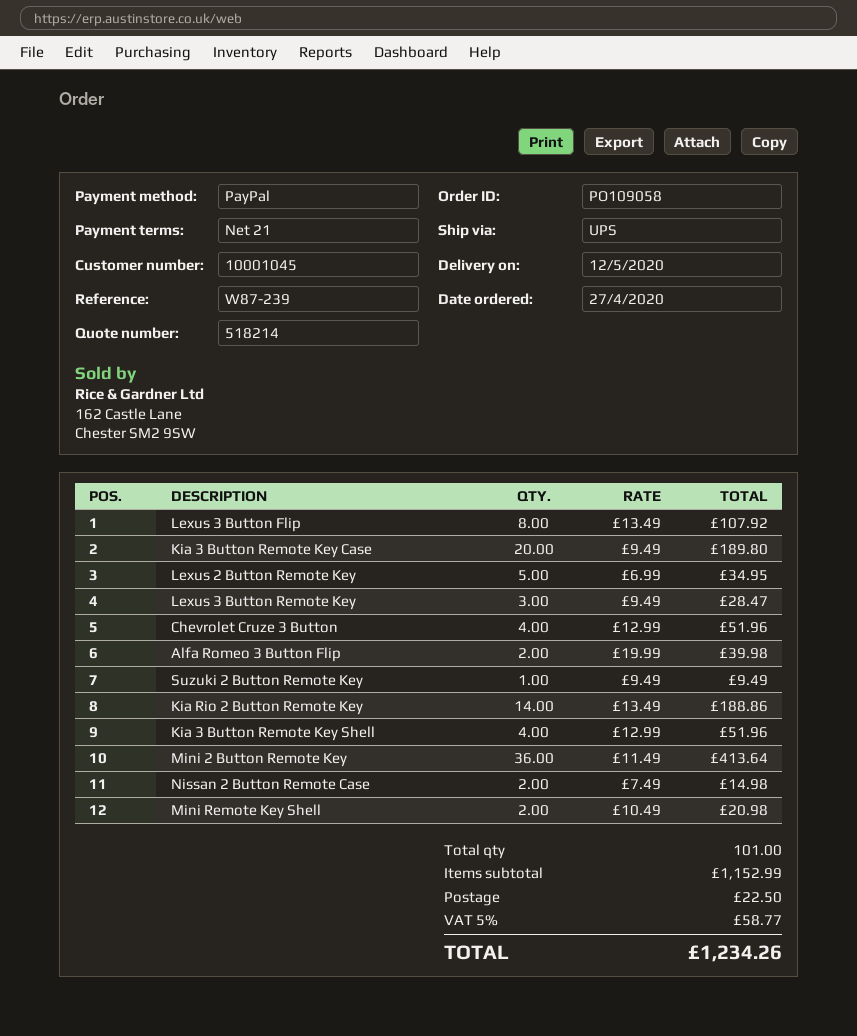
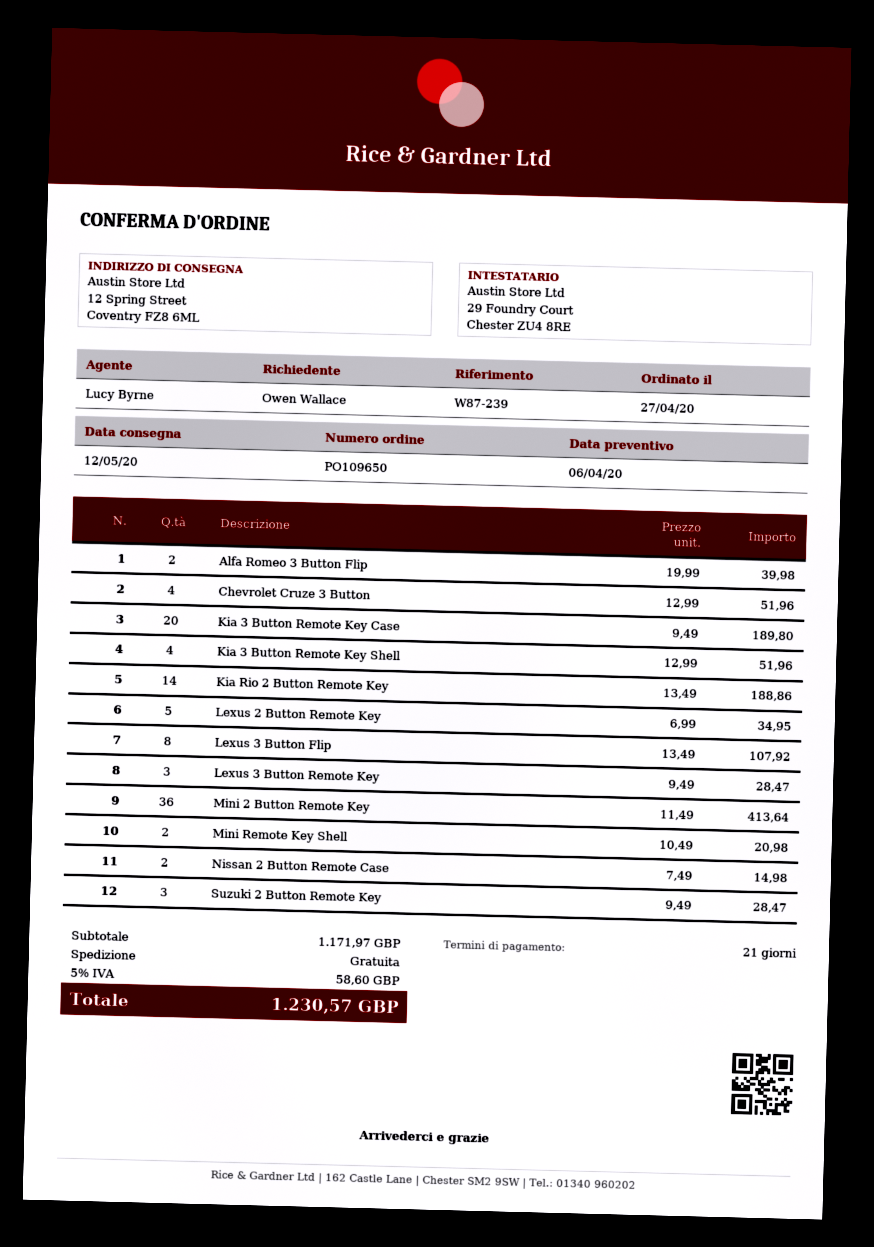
order number: PO109058 -> PO109650
Suzuki 2 Button Remote Key: 1 x 9.49 = 9.49 -> 3 x 9.49 = 28.47
subtotal: 1152.99 -> 1171.97
shipping: 22.50 -> 0.00
tax: 5% = 58.77 -> 5% = 58.60
total: 1234.26 -> 1230.57

